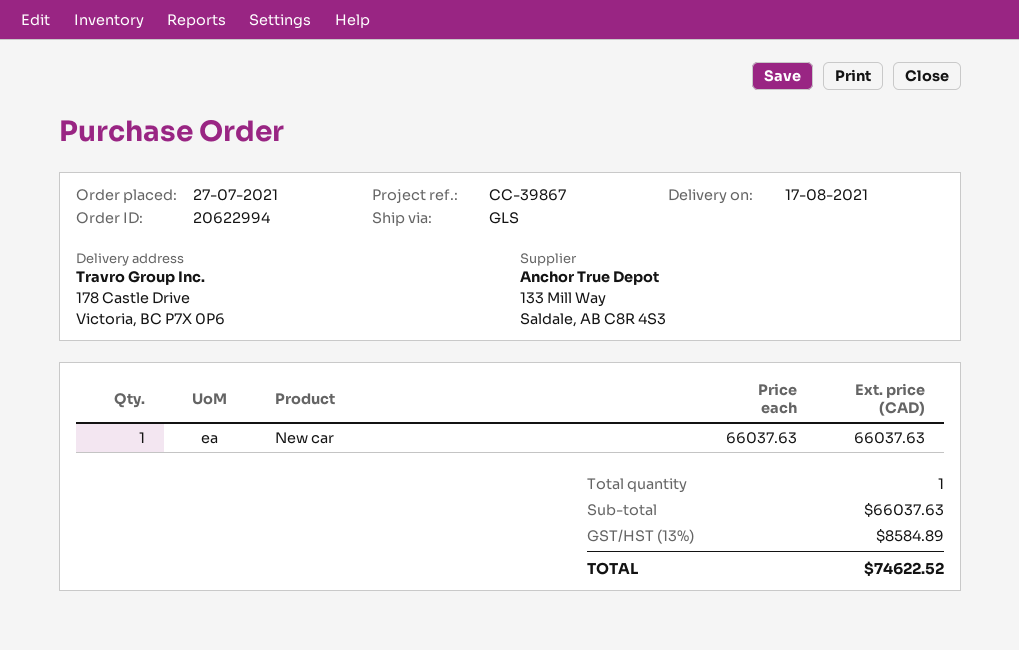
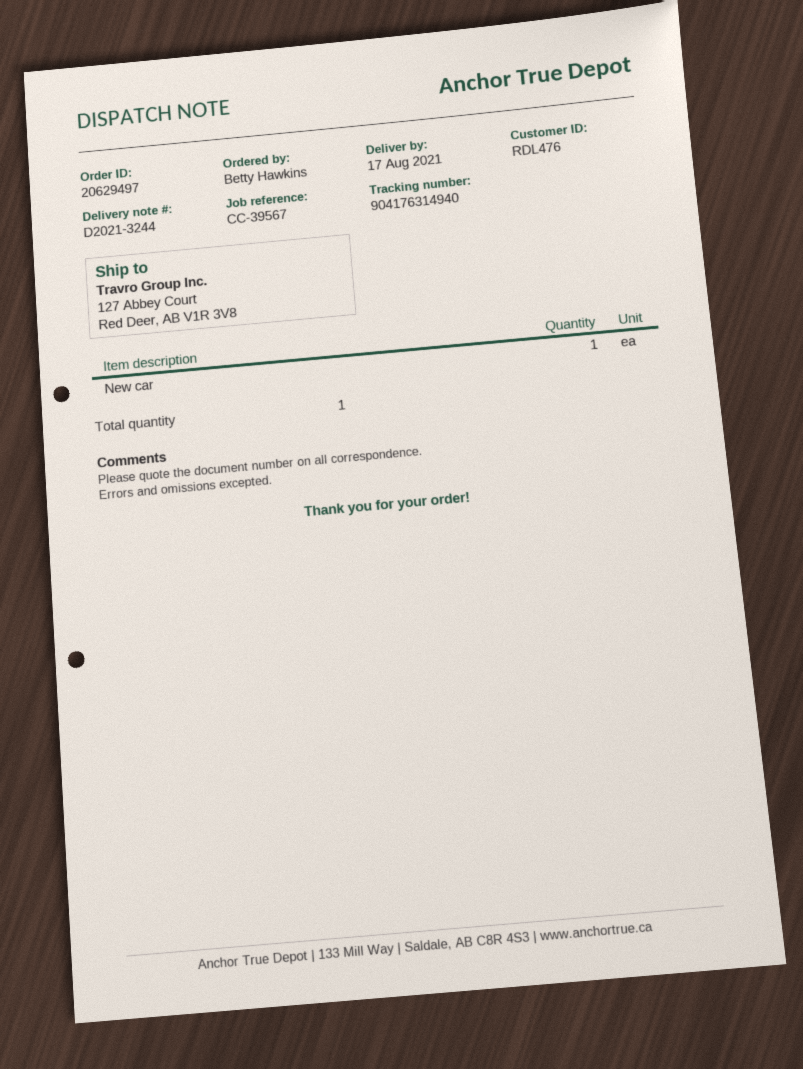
order number: 20622994 -> 20629497
reference: CC-39867 -> CC-39567
ship to: 178 Castle Drive, Victoria, BC P7X 0P6 -> 127 Abbey Court, Red Deer, AB V1R 3V8

